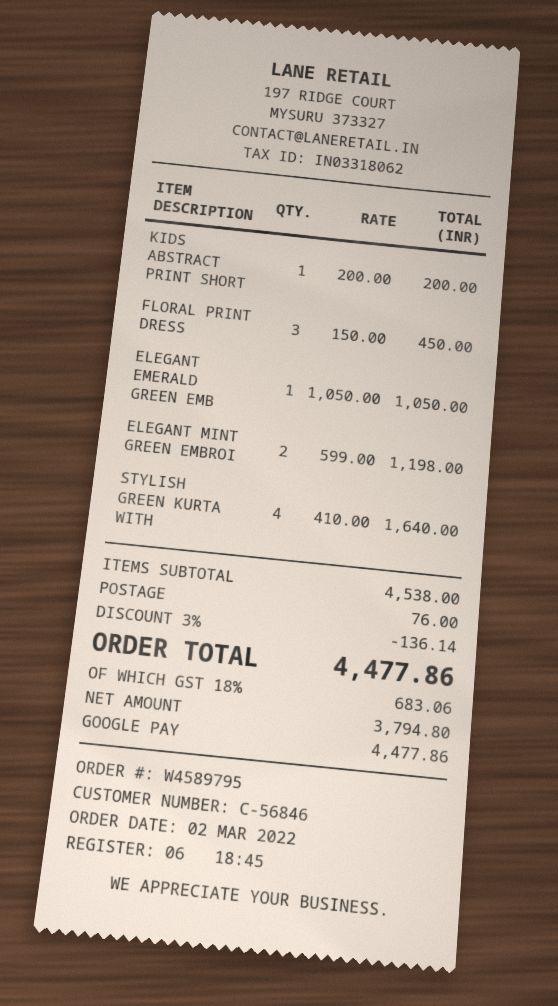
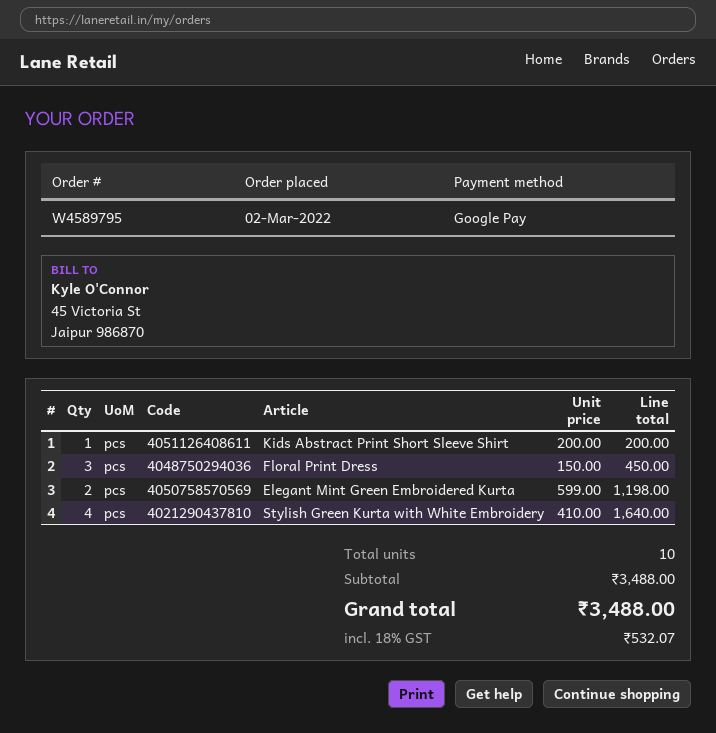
ELEGANT EMERALD GREEN EMB: 1 x 1050.00 = 1050.00 -> none
subtotal: 4538.00 -> 3488.00
discount: 3% = 136.14 -> none
shipping: 76.00 -> none
tax: 18% = 683.06 -> 18% = 532.07
total: 4477.86 -> 3488.00

